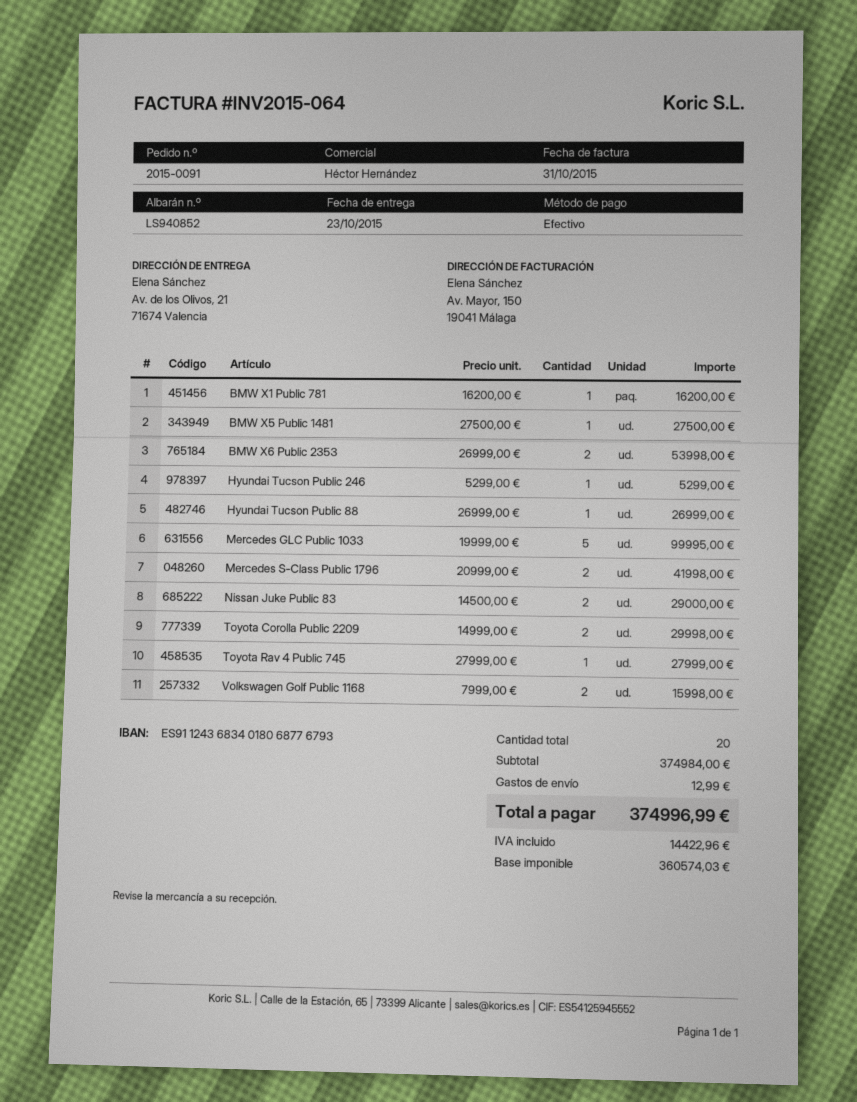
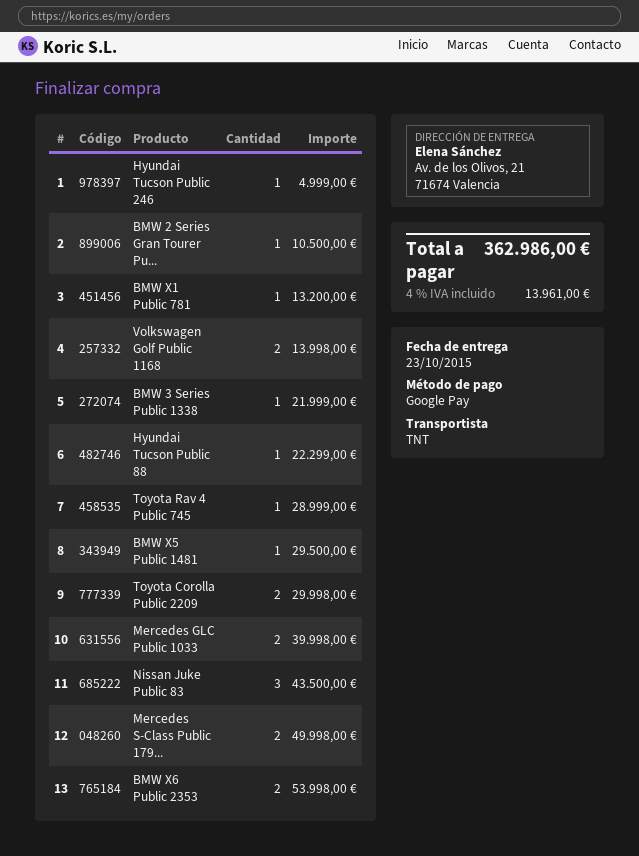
payment method: cash -> Google Pay
BMW X1 Public 781: 1 for 16200.00 -> 1 for 13200.00
BMW X5 Public 1481: 1 for 27500.00 -> 1 for 29500.00
Hyundai Tucson Public 246: 1 for 5299.00 -> 1 for 4999.00
Hyundai Tucson Public 88: 1 for 26999.00 -> 1 for 22299.00
Mercedes GLC Public 1033: 5 for 99995.00 -> 2 for 39998.00
Mercedes S-Class Public 1796: 2 for 41998.00 -> 2 for 49998.00
Nissan Juke Public 83: 2 for 29000.00 -> 3 for 43500.00
Toyota Rav 4 Public 745: 1 for 27999.00 -> 1 for 28999.00
Volkswagen Golf Public 1168: 2 for 15998.00 -> 2 for 13998.00
BMW 2 Series Gran Tourer Pu...: none -> 1 for 10500.00
BMW 3 Series Public 1338: none -> 1 for 21999.00
shipping: 12.99 -> none
tax: 14422.96 -> 13961.00
total: 374996.99 -> 362986.00

